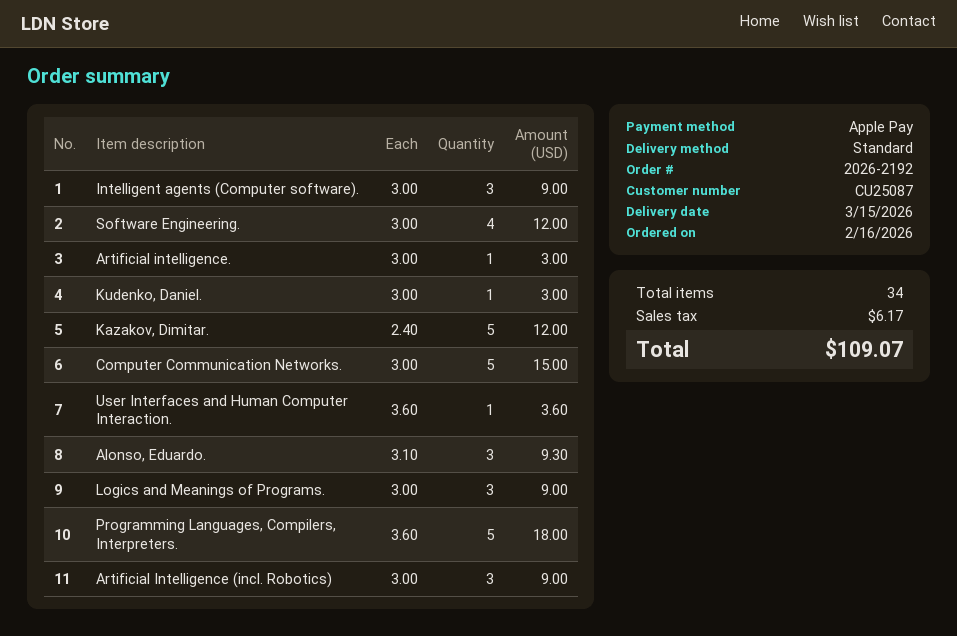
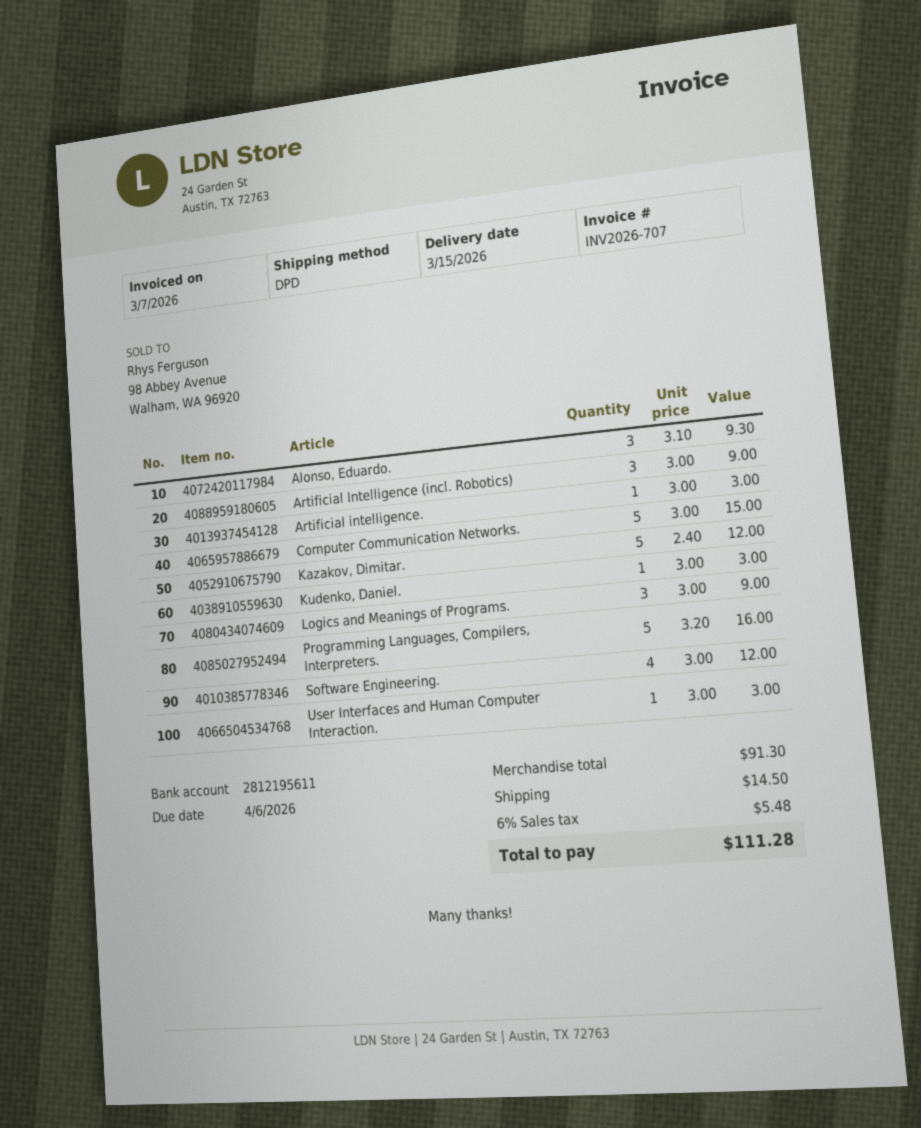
shipping method: standard -> DPD
Intelligent agents (Computer software).: 3 x 3.00 = 9.00 -> none
User Interfaces and Human Computer Interaction.: 1 x 3.60 = 3.60 -> 1 x 3.00 = 3.00
Programming Languages, Compilers, Interpreters.: 5 x 3.60 = 18.00 -> 5 x 3.20 = 16.00
shipping: none -> 14.50
tax: 6.17 -> 5.48
total: 109.07 -> 111.28

